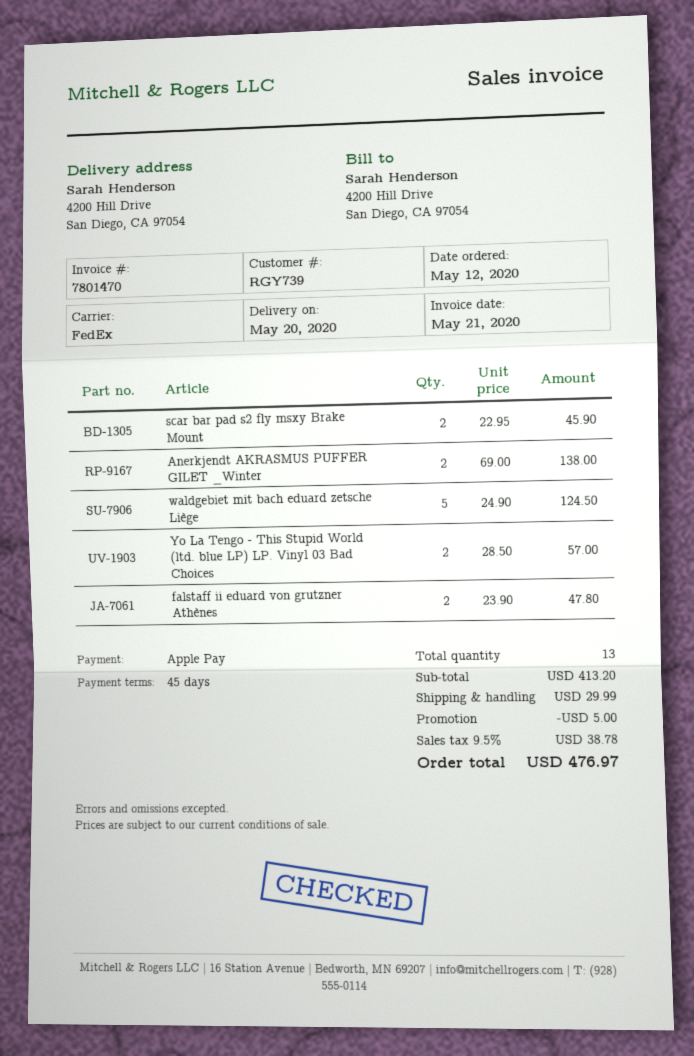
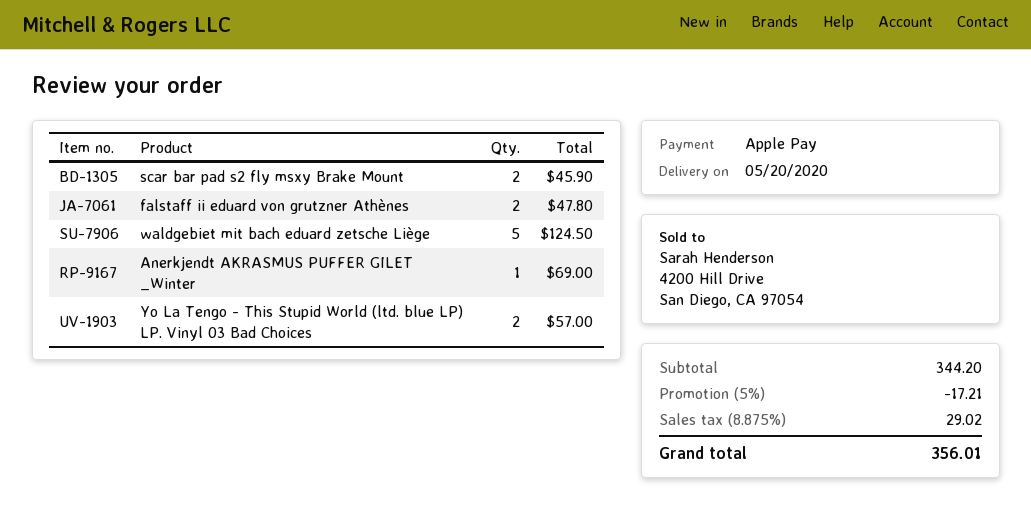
Anerkjendt AKRASMUS PUFFER GILET _Winter: 2 for 138.00 -> 1 for 69.00
subtotal: 413.20 -> 344.20
discount: 5.00 -> 17.21
shipping: 29.99 -> none
tax: 9.5% = 38.78 -> 8.875% = 29.02
total: 476.97 -> 356.01

